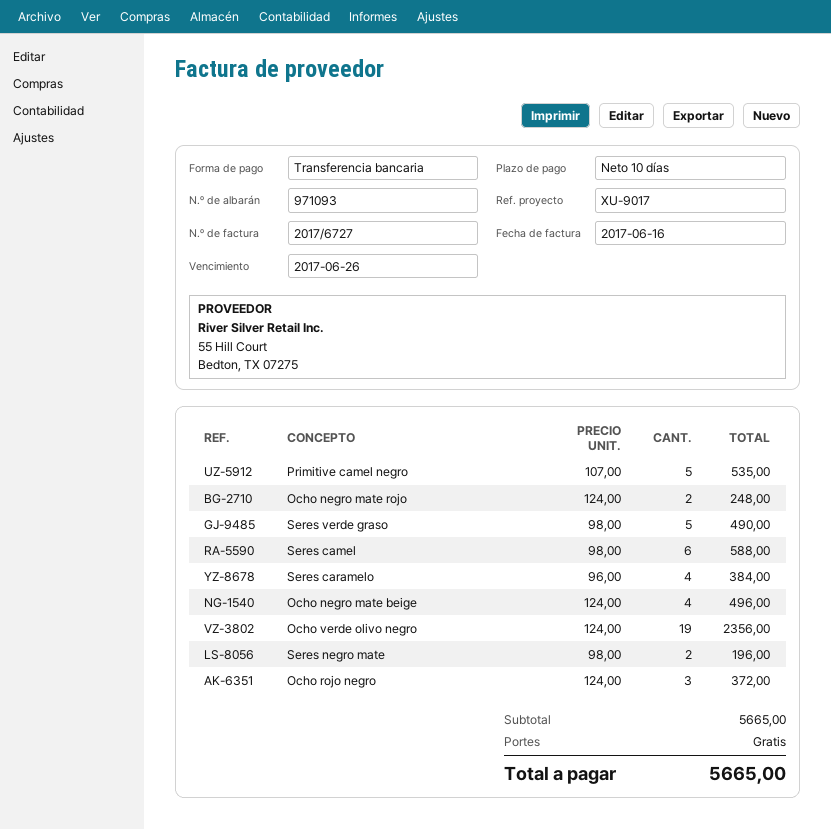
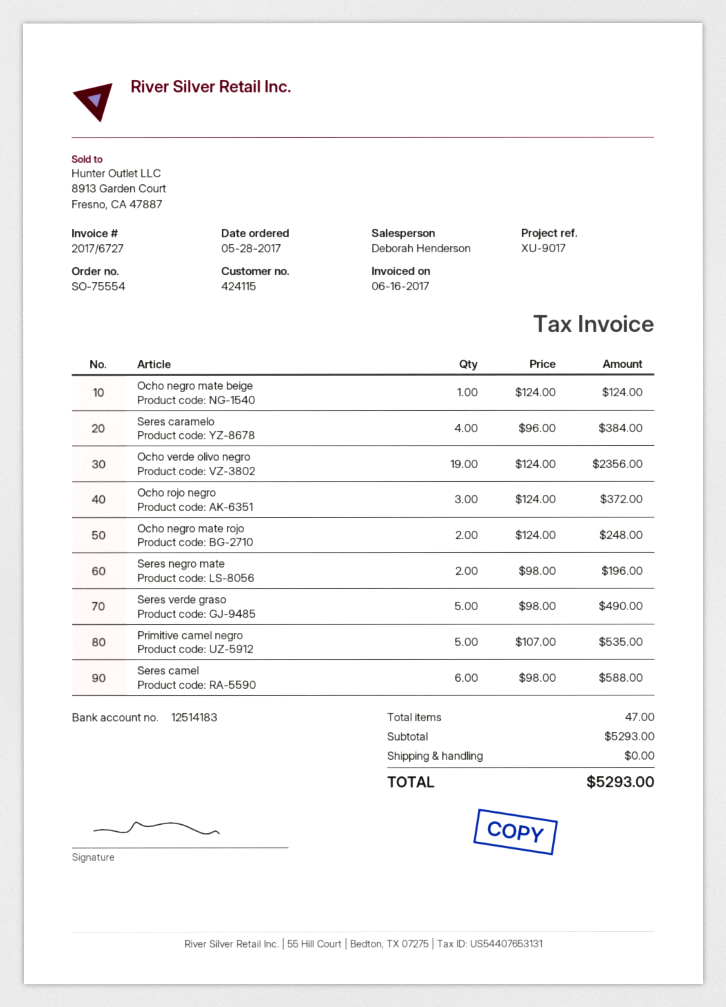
Ocho negro mate beige: 4 x 124.00 = 496.00 -> 1 x 124.00 = 124.00
subtotal: 5665.00 -> 5293.00
total: 5665.00 -> 5293.00

